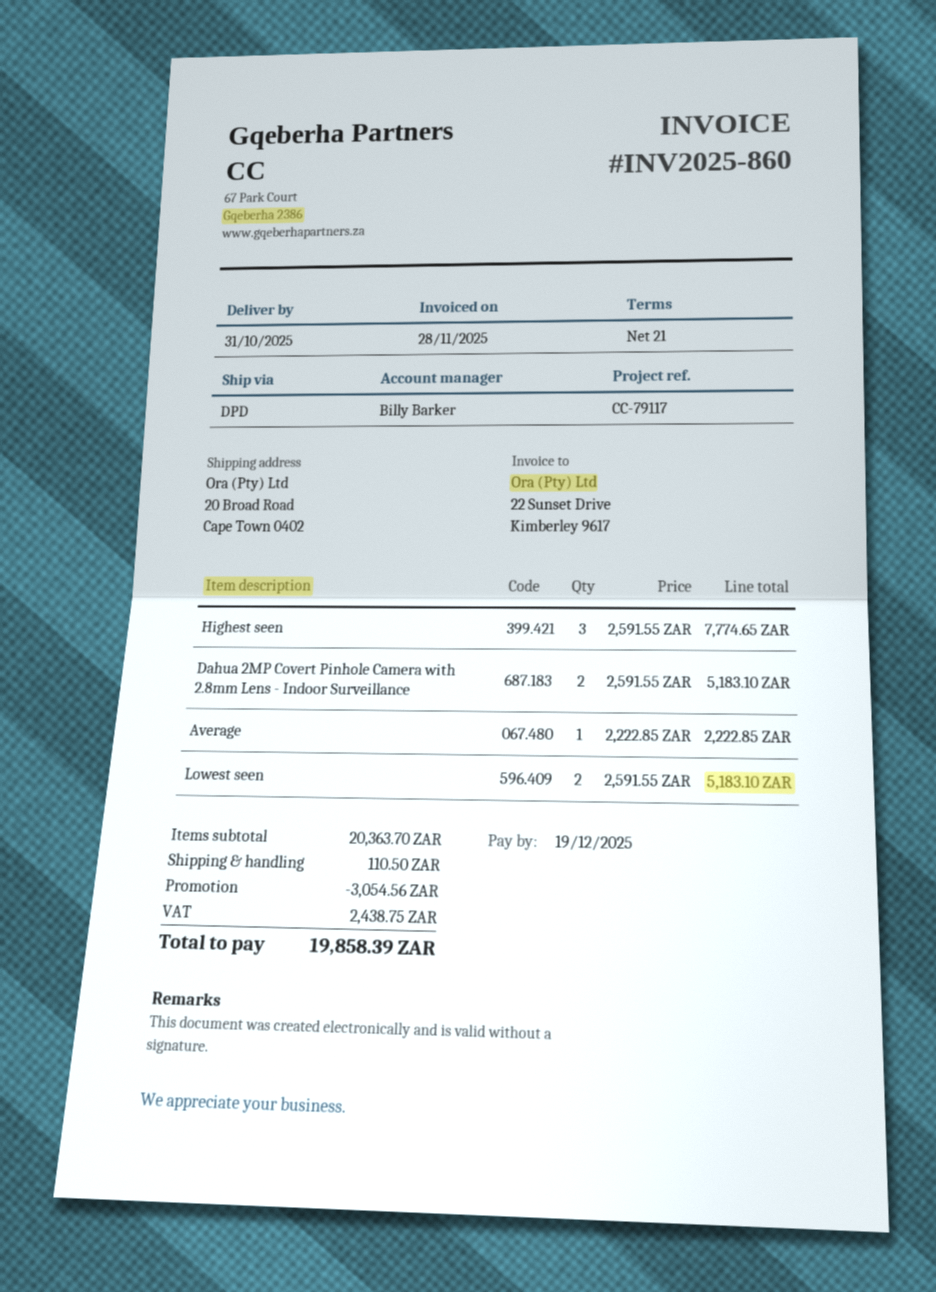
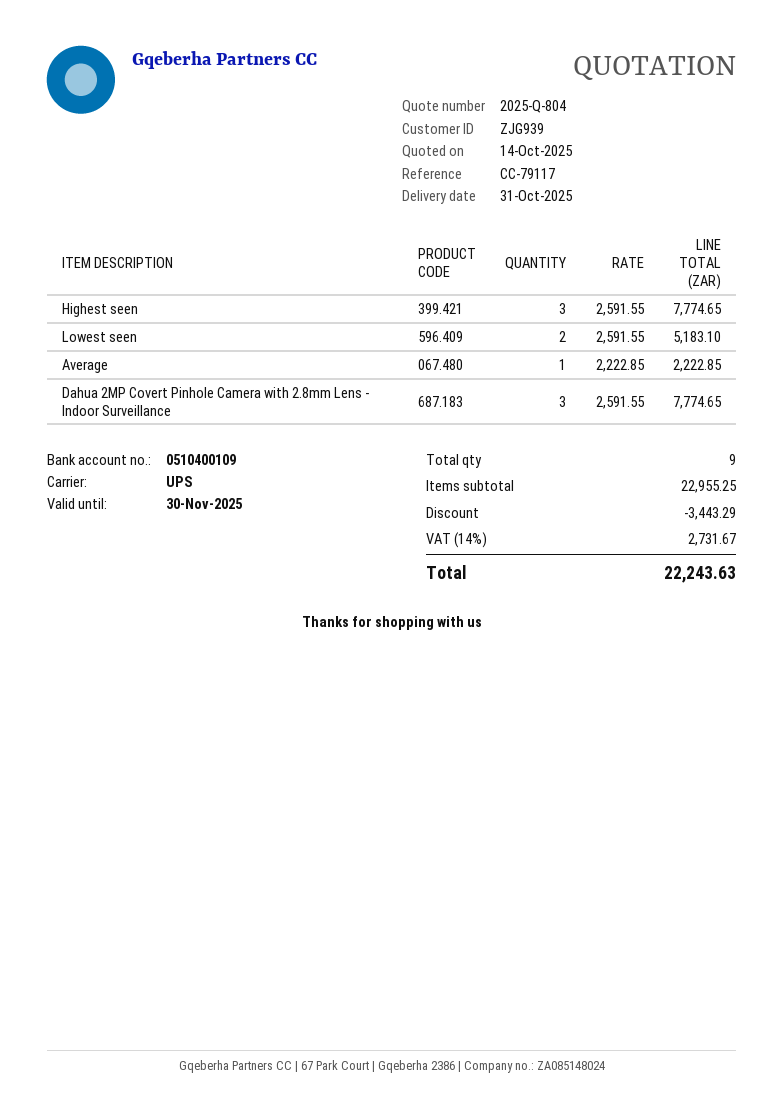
shipping method: DPD -> UPS
Dahua 2MP Covert Pinhole Camera with 2.8mm Lens - Indoor Surveillance: 2 x 2591.55 = 5183.10 -> 3 x 2591.55 = 7774.65
subtotal: 20363.70 -> 22955.25
discount: 3054.56 -> 3443.29
shipping: 110.50 -> none
tax: 2438.75 -> 2731.67
total: 19858.39 -> 22243.63

